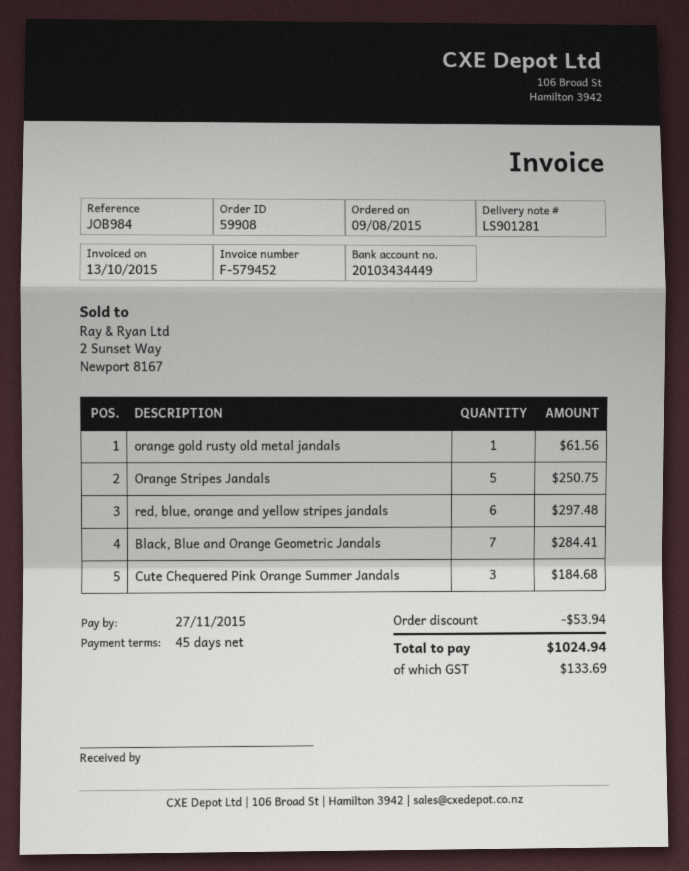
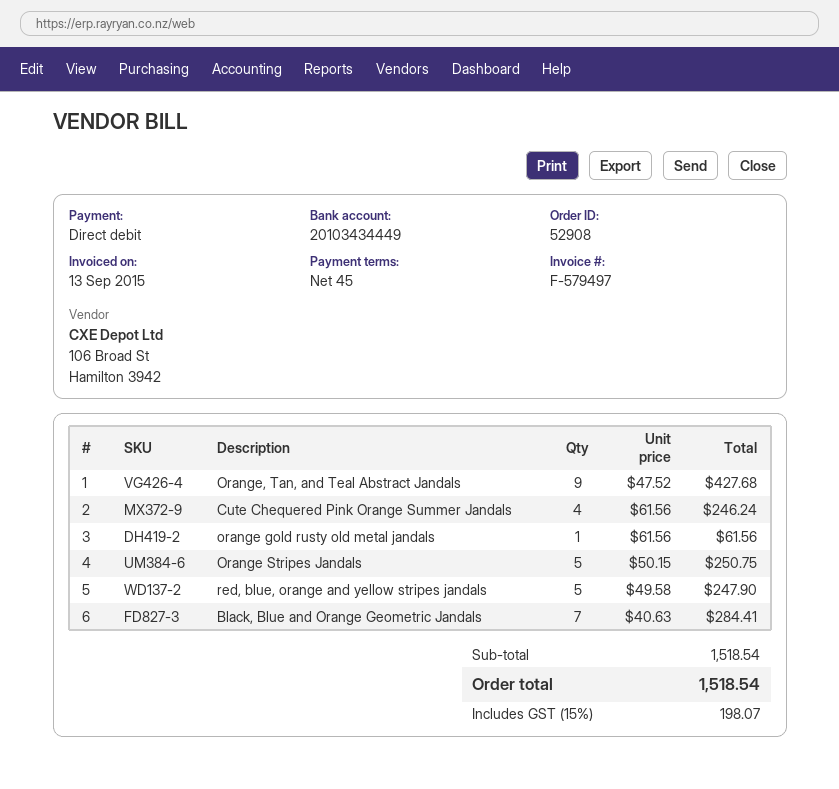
order number: 59908 -> 52908
invoice number: F-579452 -> F-579497
invoice date: 2015-10-13 -> 2015-09-13
red, blue, orange and yellow stripes jandals: 6 for 297.48 -> 5 for 247.90
Cute Chequered Pink Orange Summer Jandals: 3 for 184.68 -> 4 for 246.24
Orange, Tan, and Teal Abstract Jandals: none -> 9 for 427.68
discount: 53.94 -> none
tax: 133.69 -> 198.07
total: 1024.94 -> 1518.54

